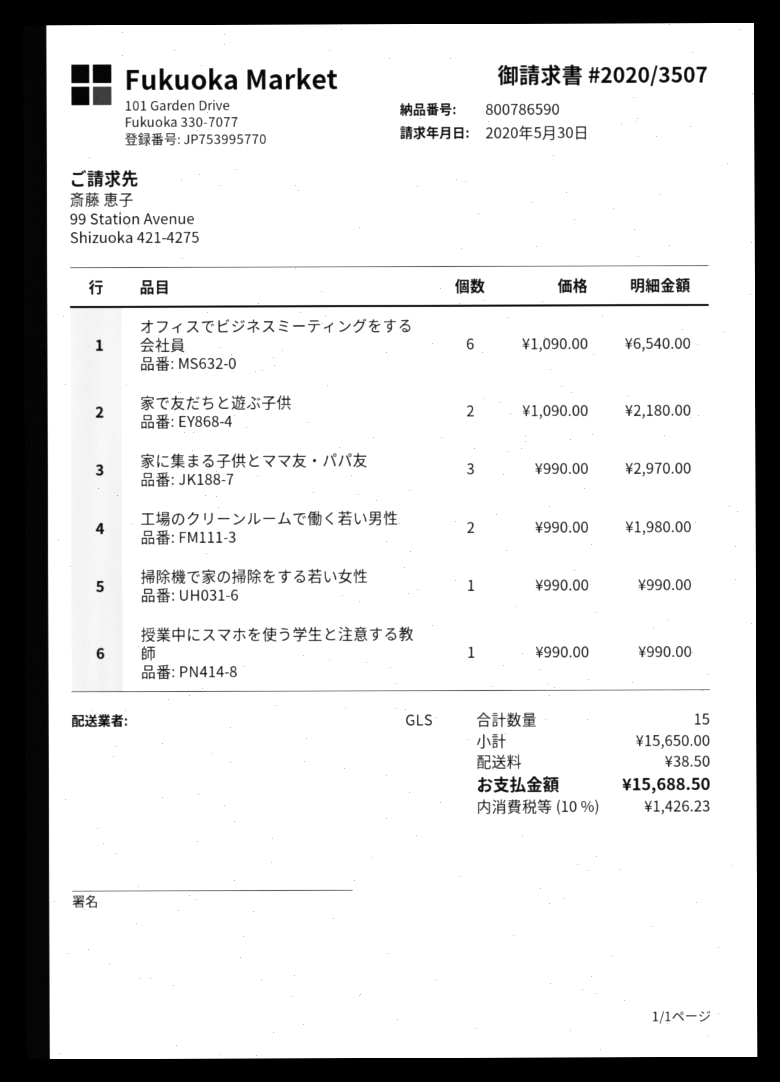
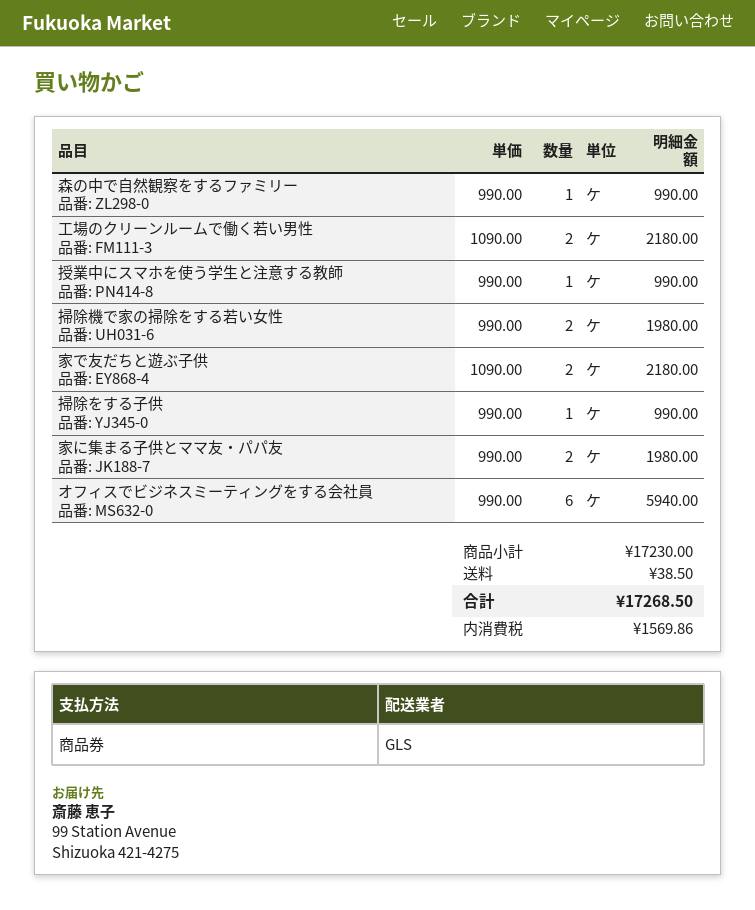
オフィスでビジネスミーティングをする会社員: 6 x 1090.00 = 6540.00 -> 6 x 990.00 = 5940.00
家に集まる子供とママ友・パパ友: 3 x 990.00 = 2970.00 -> 2 x 990.00 = 1980.00
工場のクリーンルームで働く若い男性: 2 x 990.00 = 1980.00 -> 2 x 1090.00 = 2180.00
掃除機で家の掃除をする若い女性: 1 x 990.00 = 990.00 -> 2 x 990.00 = 1980.00
森の中で自然観察をするファミリー: none -> 1 x 990.00 = 990.00
掃除をする子供: none -> 1 x 990.00 = 990.00
subtotal: 15650.00 -> 17230.00
tax: 1426.23 -> 1569.86
total: 15688.50 -> 17268.50

